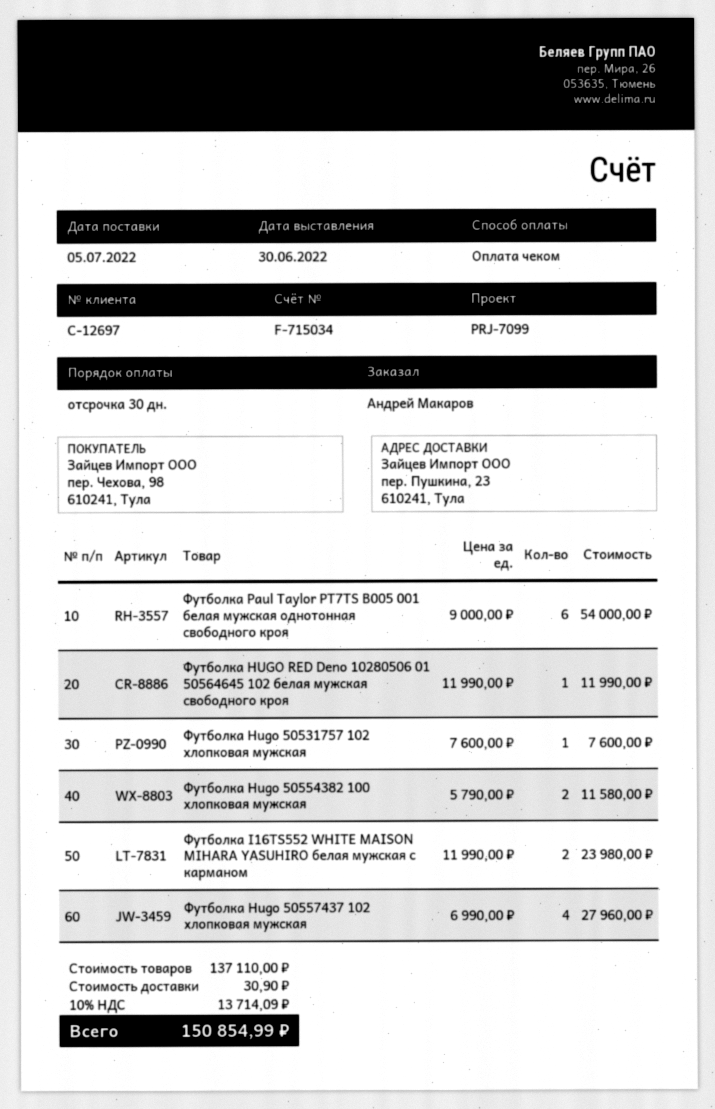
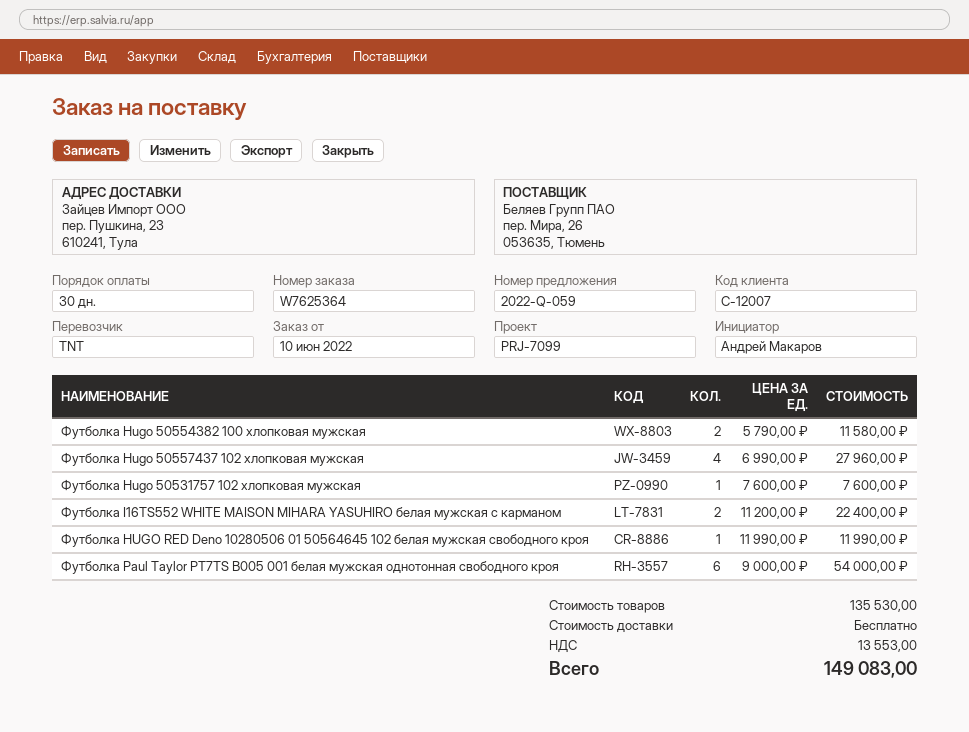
customer number: C-12697 -> C-12007
Футболка I16TS552 WHITE MAISON MIHARA YASUHIRO белая мужская с карманом: 2 x 11990.00 = 23980.00 -> 2 x 11200.00 = 22400.00
subtotal: 137110.00 -> 135530.00
shipping: 30.90 -> 0.00
tax: 13714.09 -> 13553.00
total: 150854.99 -> 149083.00

